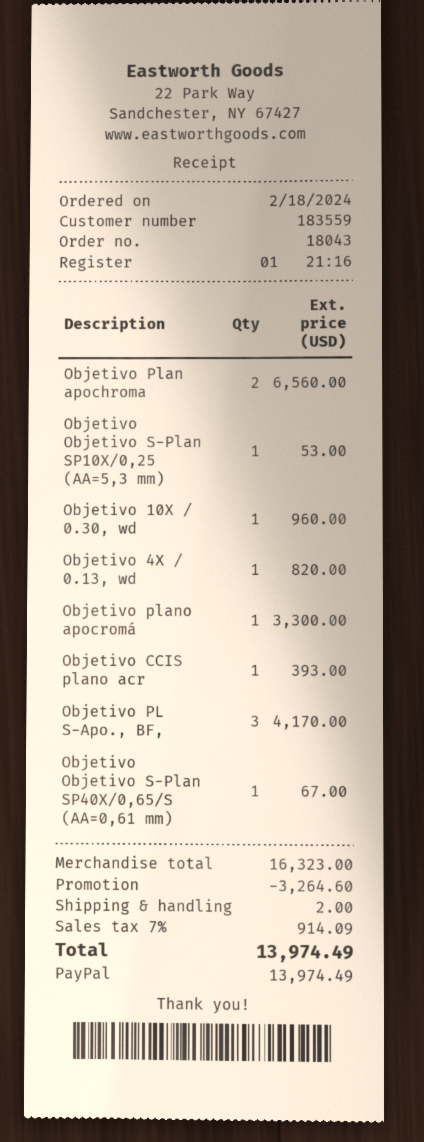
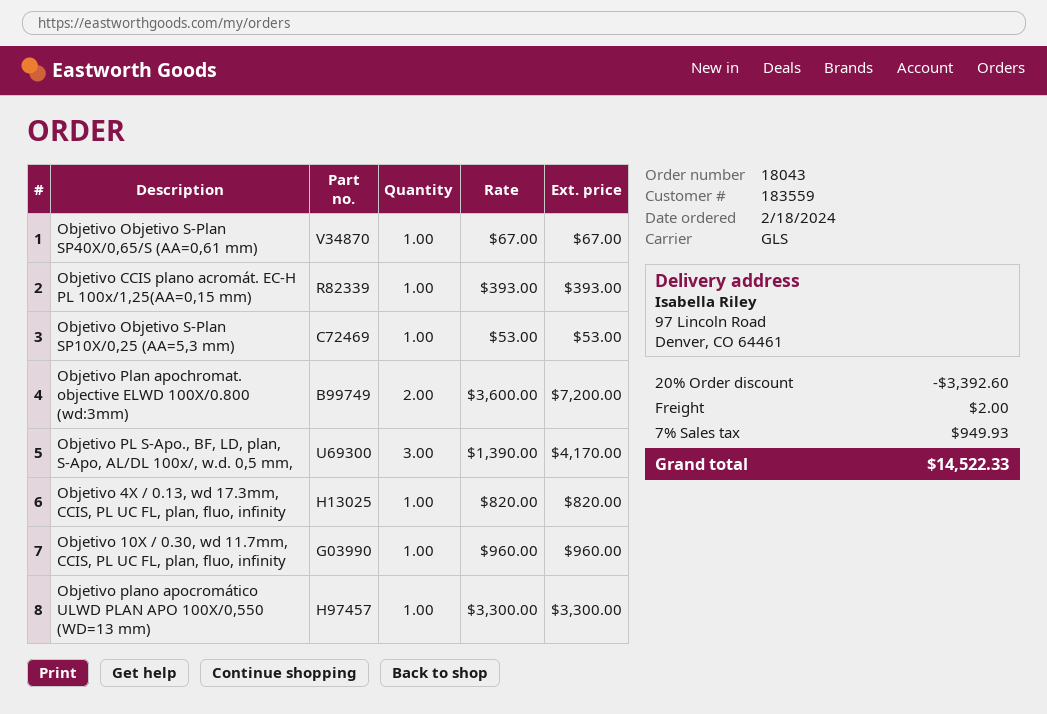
Objetivo Plan apochroma: 2 for 6560.00 -> 2 for 7200.00
discount: 3264.60 -> 3392.60
tax: 7% = 914.09 -> 7% = 949.93
total: 13974.49 -> 14522.33

